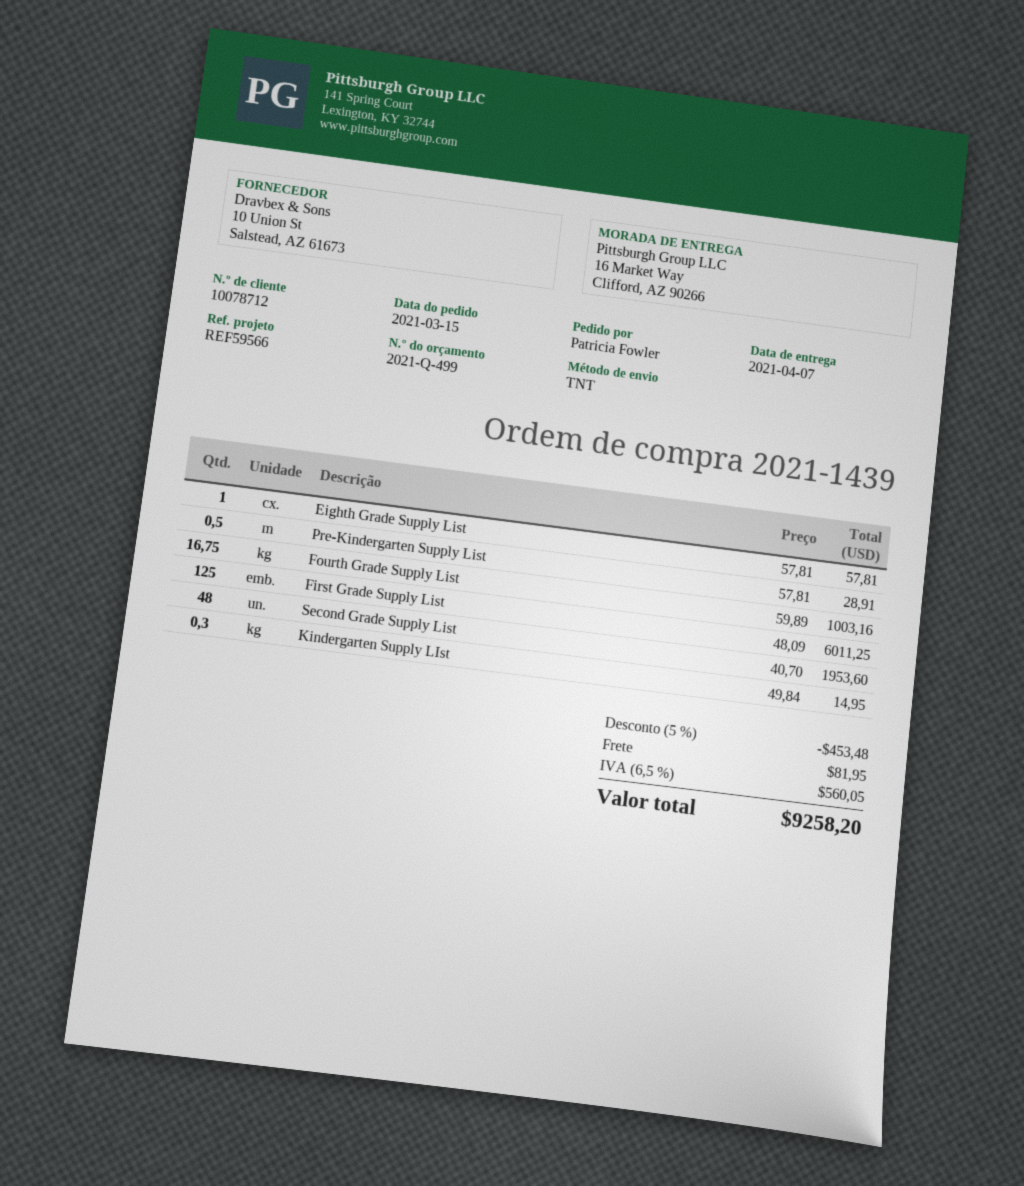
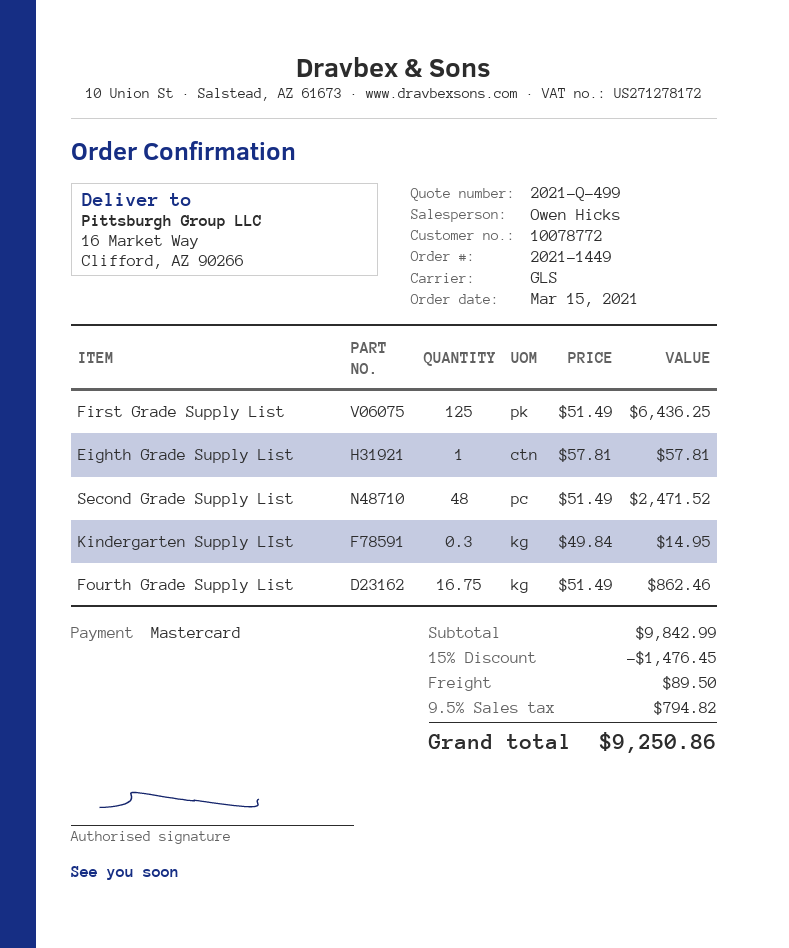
order number: 2021-1439 -> 2021-1449
customer number: 10078712 -> 10078772
shipping method: TNT -> GLS
Pre-Kindergarten Supply List: 0.5 x 57.81 = 28.91 -> none
Fourth Grade Supply List: 16.75 x 59.89 = 1003.16 -> 16.75 x 51.49 = 862.46
First Grade Supply List: 125 x 48.09 = 6011.25 -> 125 x 51.49 = 6436.25
Second Grade Supply List: 48 x 40.70 = 1953.60 -> 48 x 51.49 = 2471.52
discount: 5% = 453.48 -> 15% = 1476.45
shipping: 81.95 -> 89.50
tax: 6.5% = 560.05 -> 9.5% = 794.82
total: 9258.20 -> 9250.86

